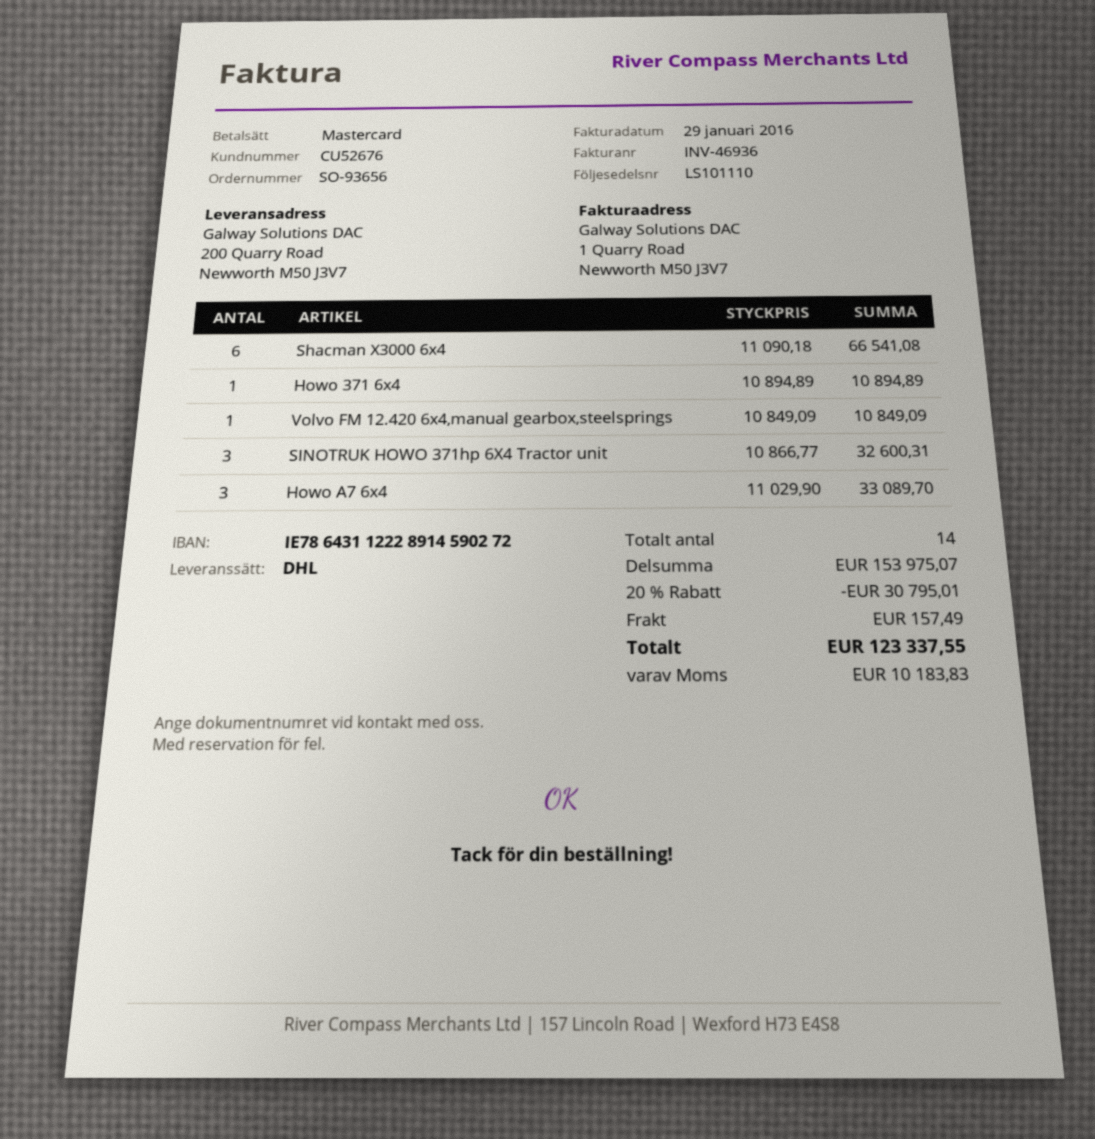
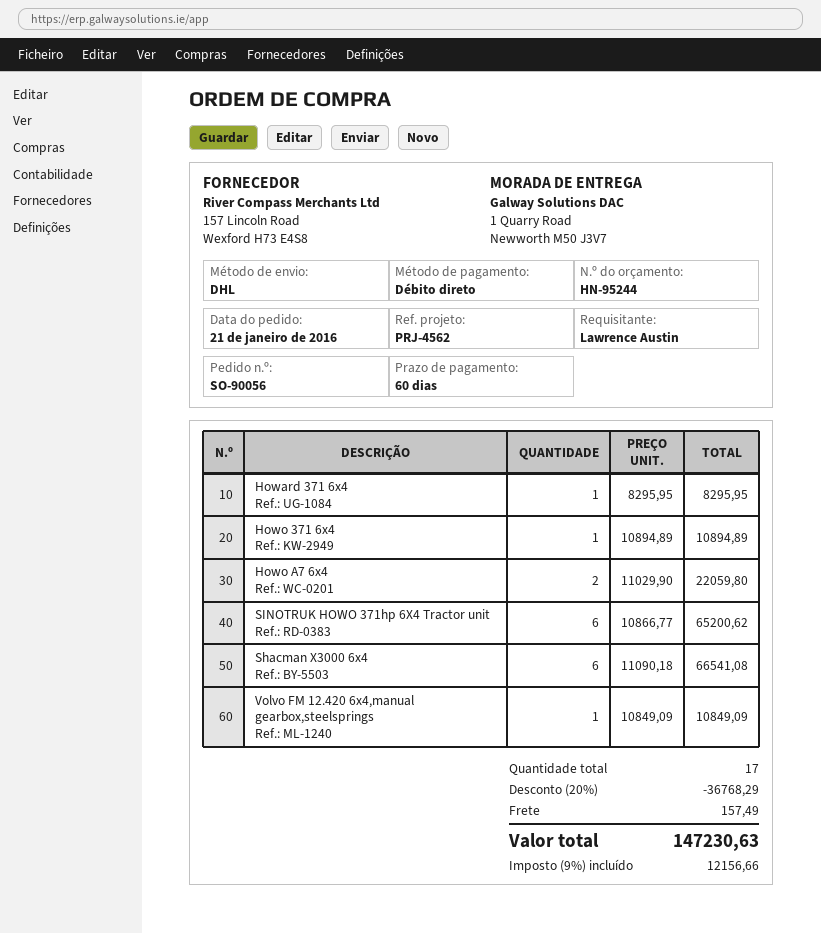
order number: SO-93656 -> SO-90056
payment method: Mastercard -> direct debit
ship to: 200 Quarry Road, Newworth M50 J3V7 -> 1 Quarry Road, Newworth M50 J3V7
SINOTRUK HOWO 371hp 6X4 Tractor unit: 3 x 10866.77 = 32600.31 -> 6 x 10866.77 = 65200.62
Howo A7 6x4: 3 x 11029.90 = 33089.70 -> 2 x 11029.90 = 22059.80
Howard 371 6x4: none -> 1 x 8295.95 = 8295.95
total quantity: 14 -> 17
discount: 20% = 30795.01 -> 20% = 36768.29
tax: 10183.83 -> 12156.66
total: 123337.55 -> 147230.63

